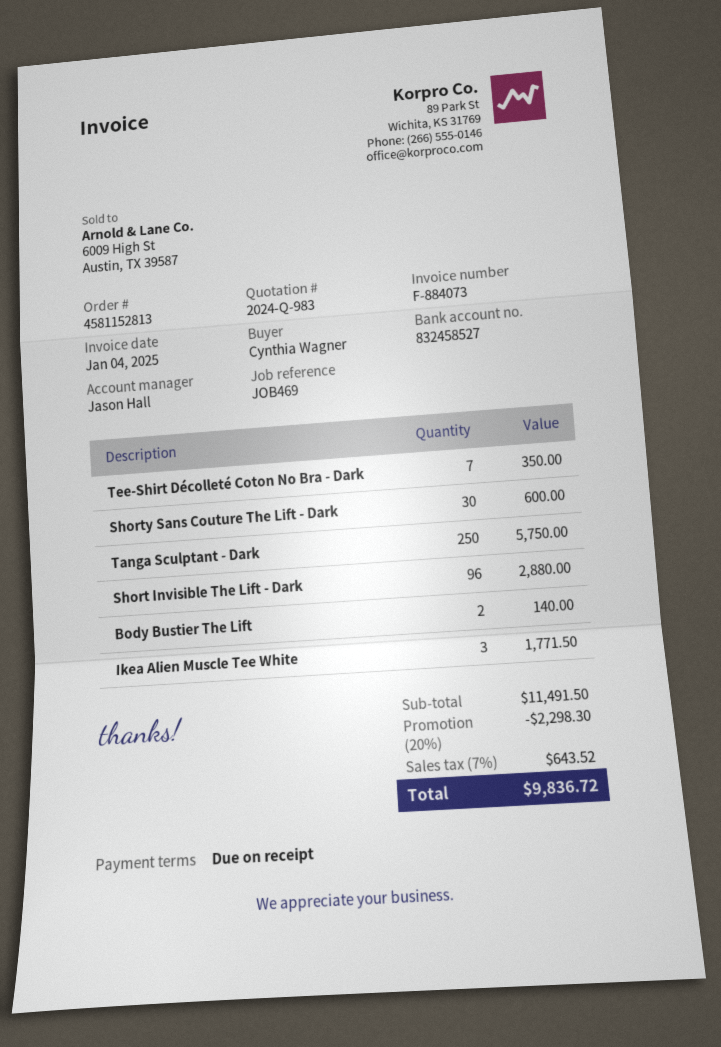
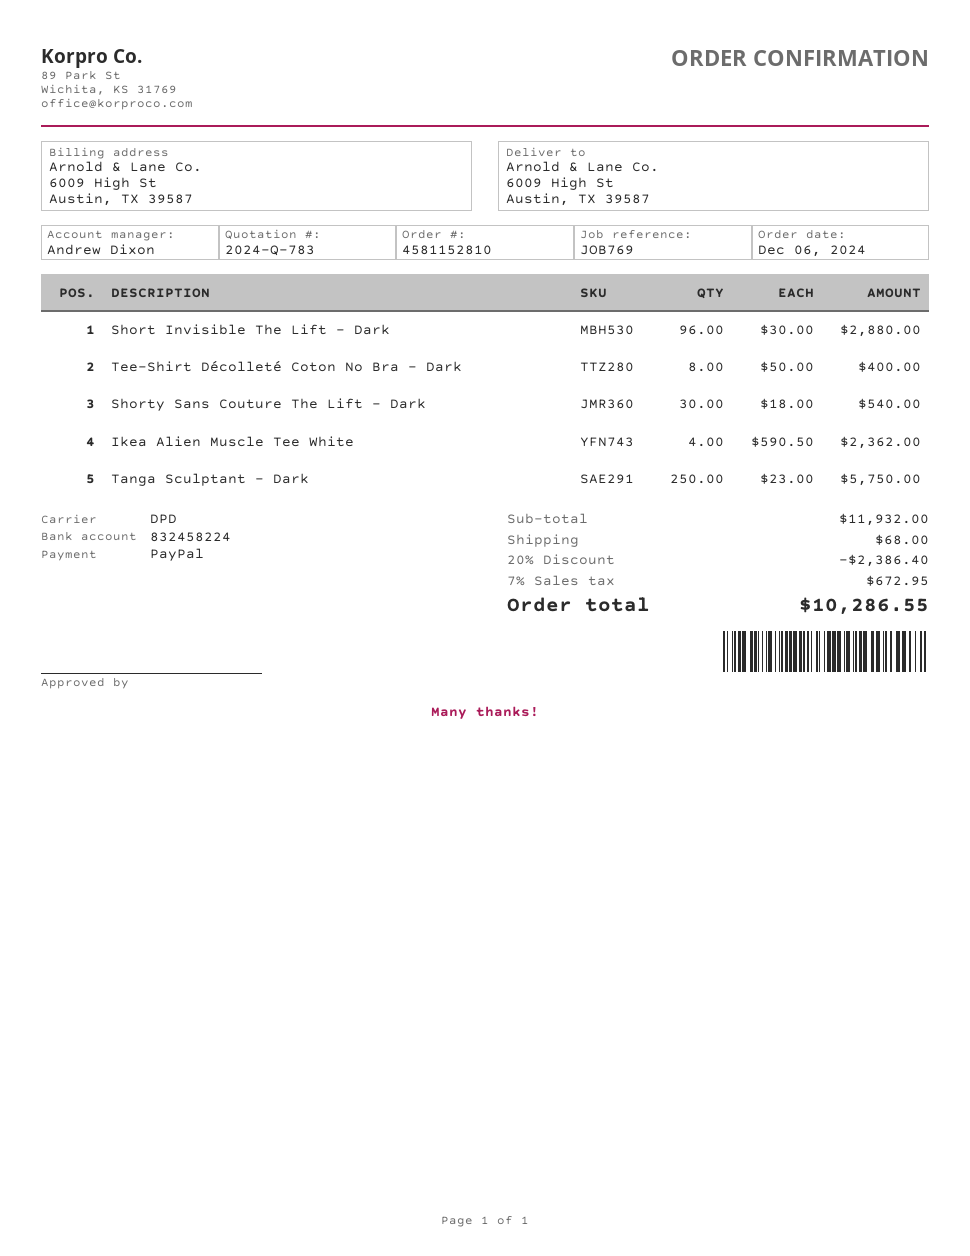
quote number: 2024-Q-983 -> 2024-Q-783
order number: 4581152813 -> 4581152810
reference: JOB469 -> JOB769
sales rep: Jason Hall -> Andrew Dixon
bank account: 832458527 -> 832458224
Tee-Shirt Décolleté Coton No Bra - Dark: 7 for 350.00 -> 8 for 400.00
Shorty Sans Couture The Lift - Dark: 30 for 600.00 -> 30 for 540.00
Body Bustier The Lift: 2 for 140.00 -> none
Ikea Alien Muscle Tee White: 3 for 1771.50 -> 4 for 2362.00
subtotal: 11491.50 -> 11932.00
discount: 20% = 2298.30 -> 20% = 2386.40
shipping: none -> 68.00
tax: 7% = 643.52 -> 7% = 672.95
total: 9836.72 -> 10286.55

